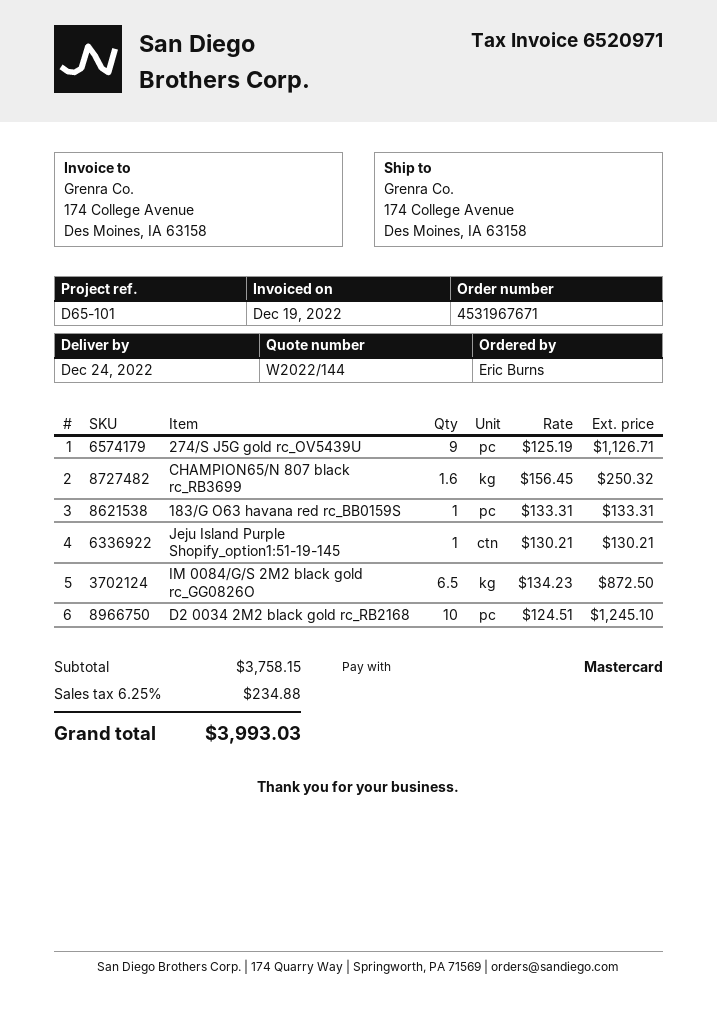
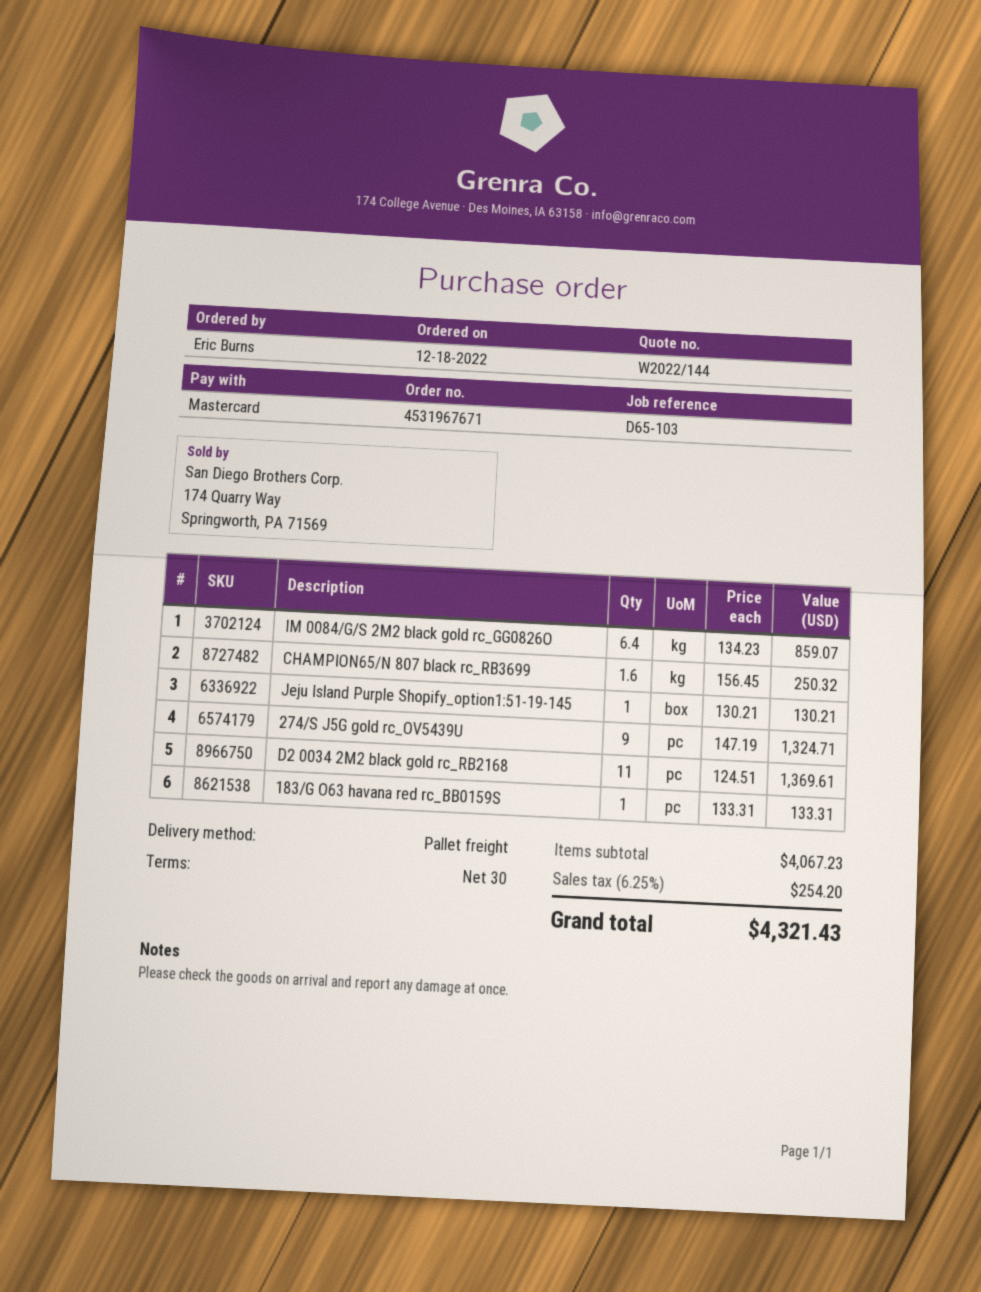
reference: D65-101 -> D65-103
274/S J5G gold rc_OV5439U: 9 x 125.19 = 1126.71 -> 9 x 147.19 = 1324.71
IM 0084/G/S 2M2 black gold rc_GG0826O: 6.5 x 134.23 = 872.50 -> 6.4 x 134.23 = 859.07
D2 0034 2M2 black gold rc_RB2168: 10 x 124.51 = 1245.10 -> 11 x 124.51 = 1369.61
subtotal: 3758.15 -> 4067.23
tax: 6.25% = 234.88 -> 6.25% = 254.20
total: 3993.03 -> 4321.43

